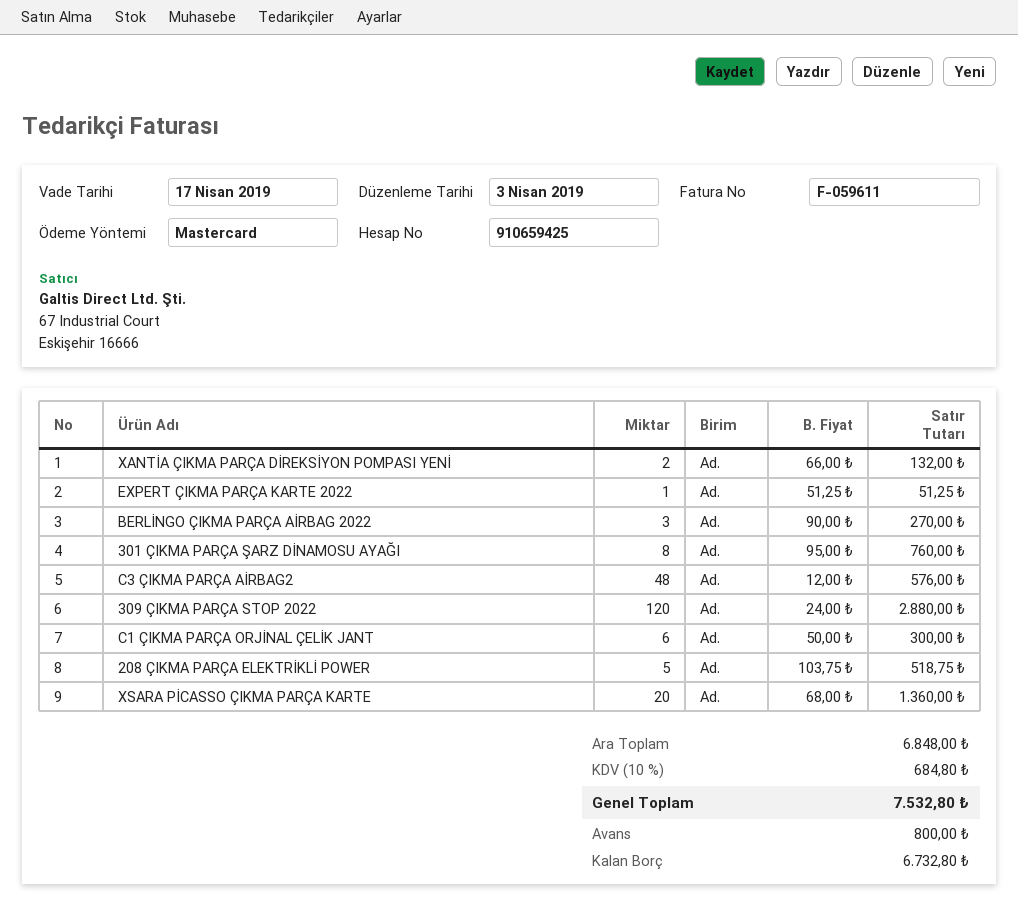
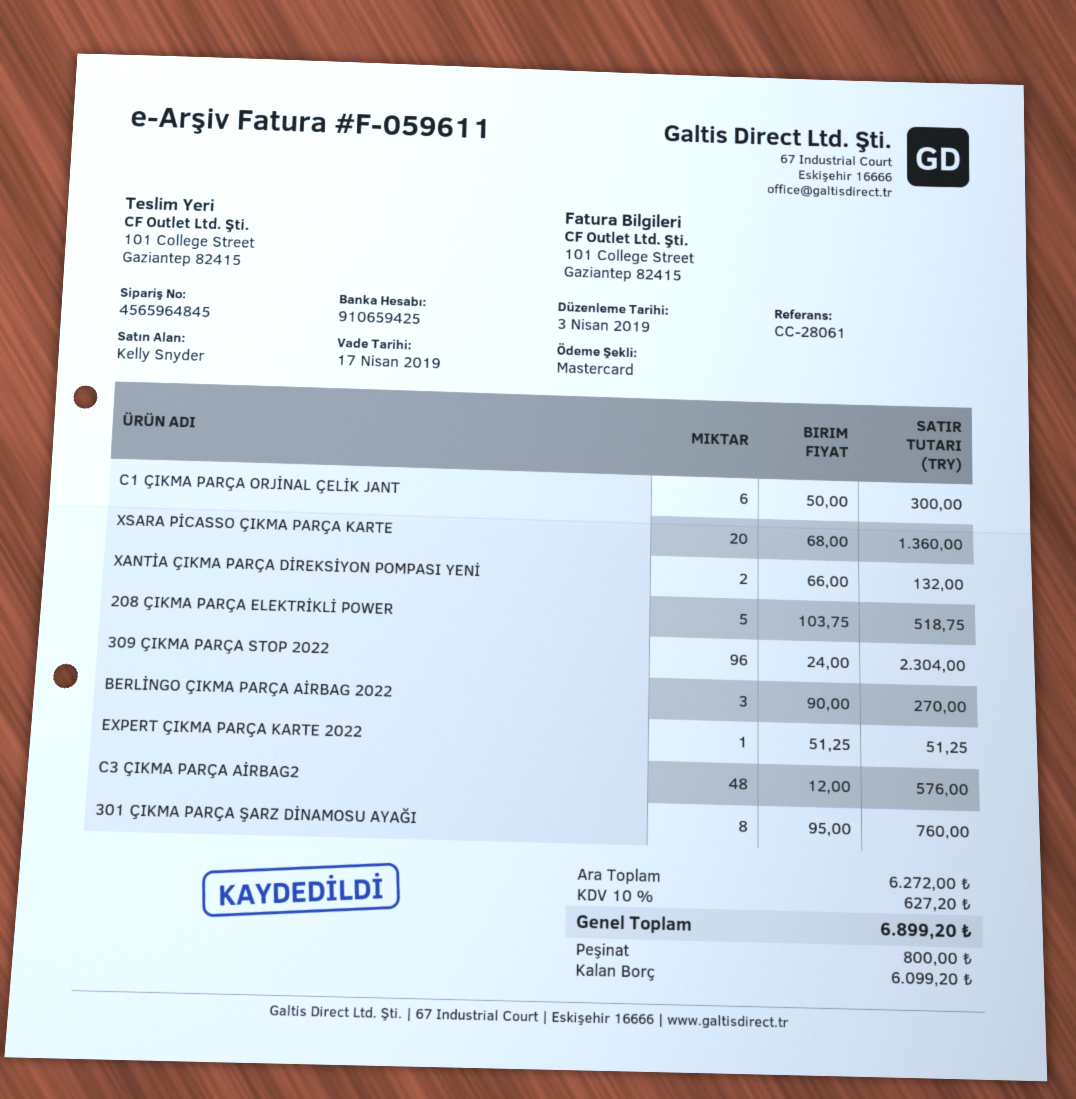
309 ÇIKMA PARÇA STOP 2022: 120 x 24.00 = 2880.00 -> 96 x 24.00 = 2304.00
subtotal: 6848.00 -> 6272.00
tax: 10% = 684.80 -> 10% = 627.20
total: 7532.80 -> 6899.20
balance: 6732.80 -> 6099.20

